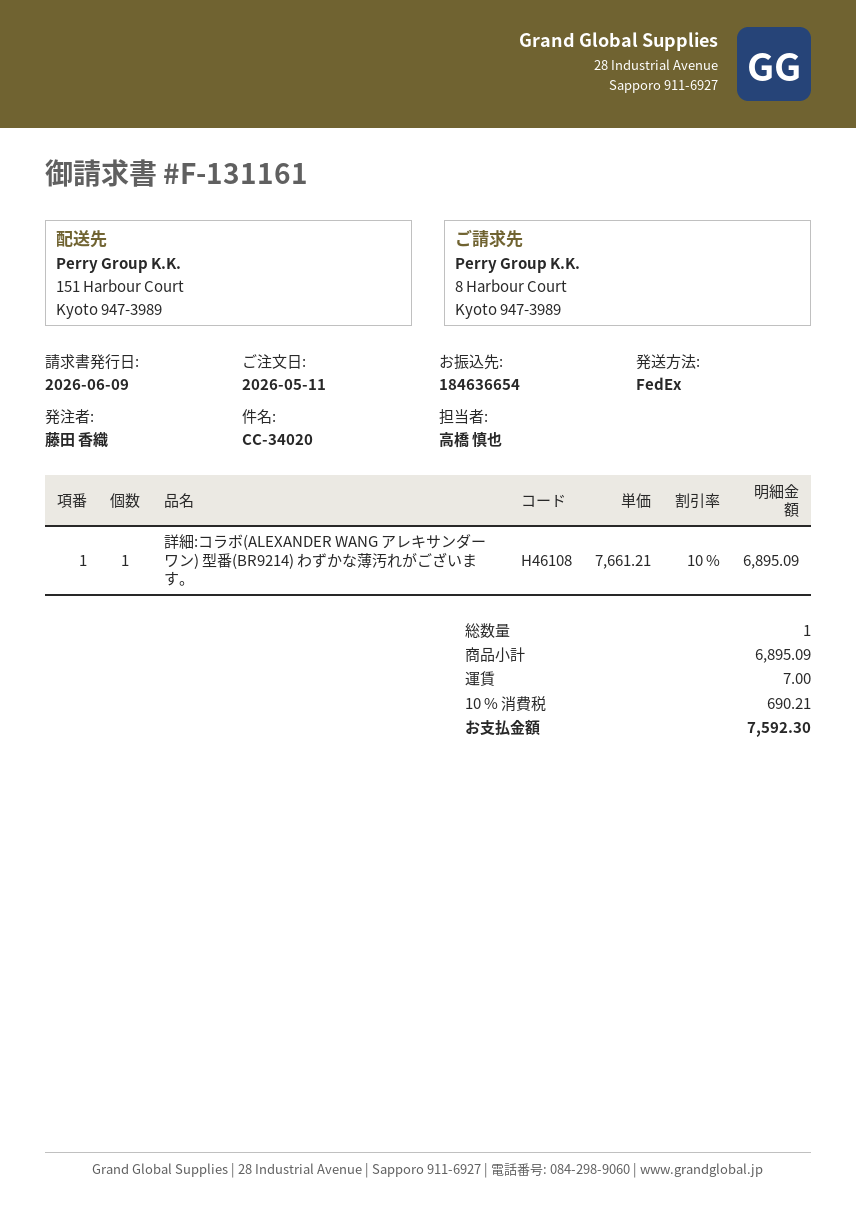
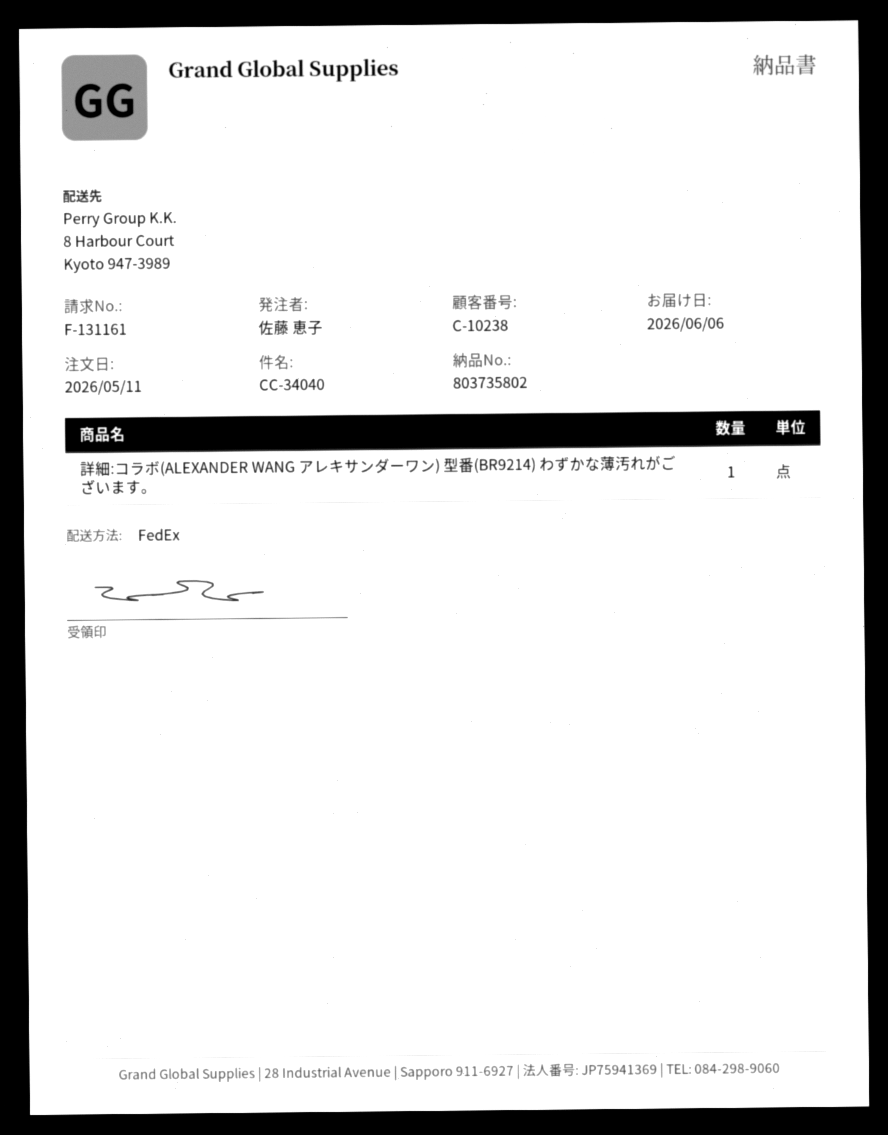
reference: CC-34020 -> CC-34040
ordered by: 藤田 香織 -> 佐藤 恵子
ship to: 151 Harbour Court, Kyoto 947-3989 -> 8 Harbour Court, Kyoto 947-3989

